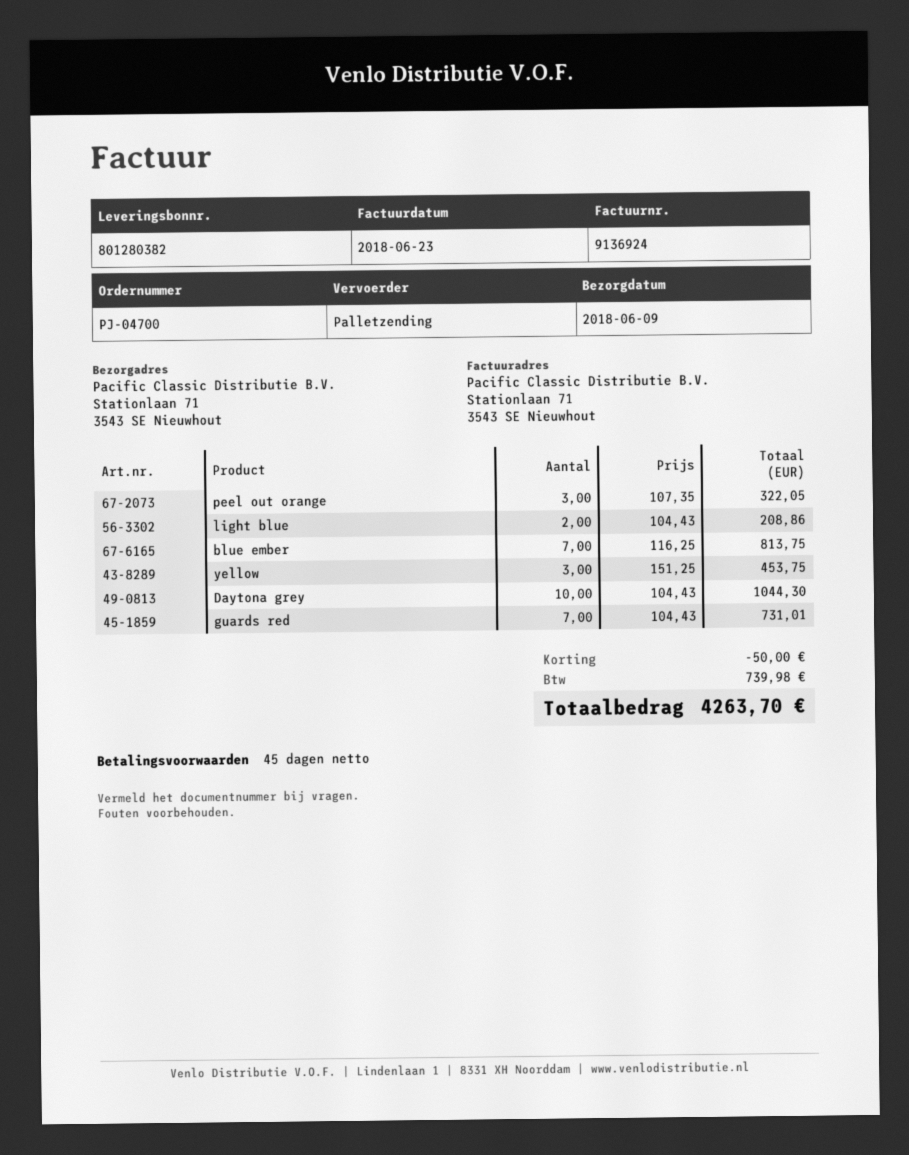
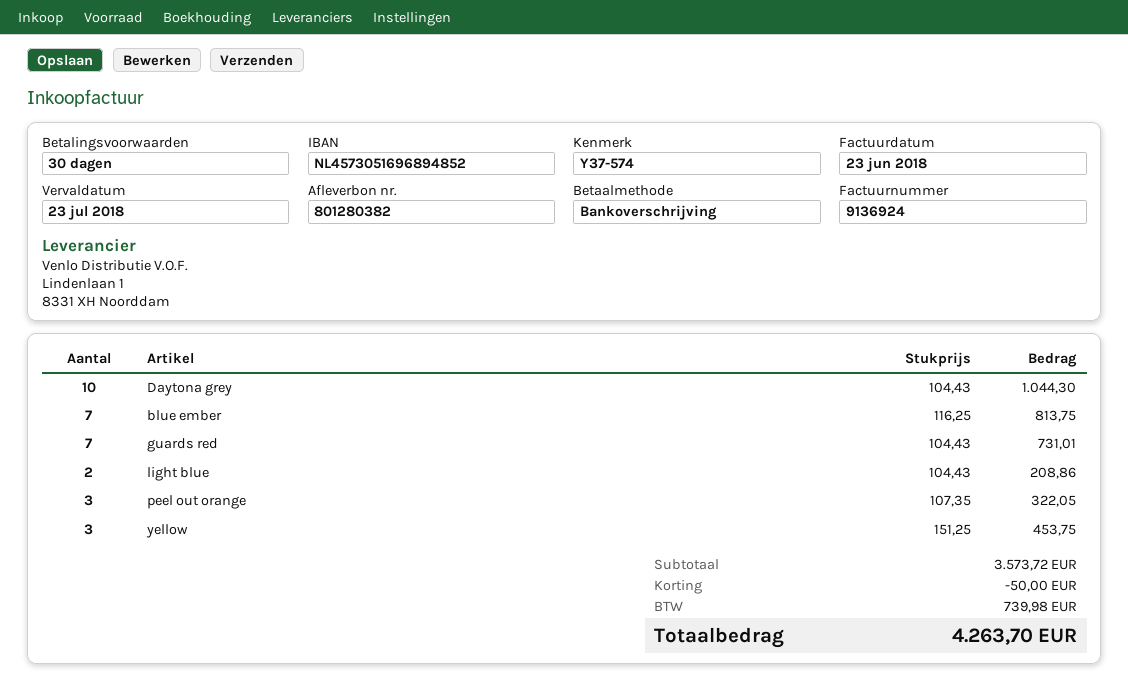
payment terms: 45 days -> 30 days

